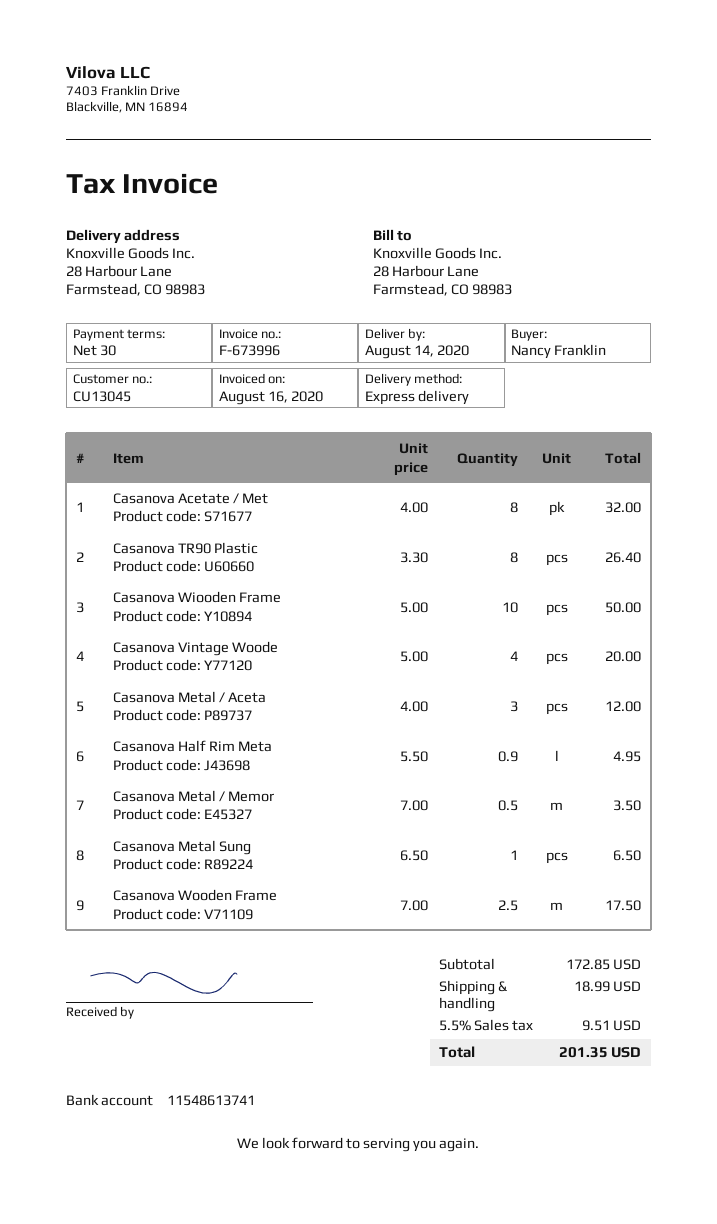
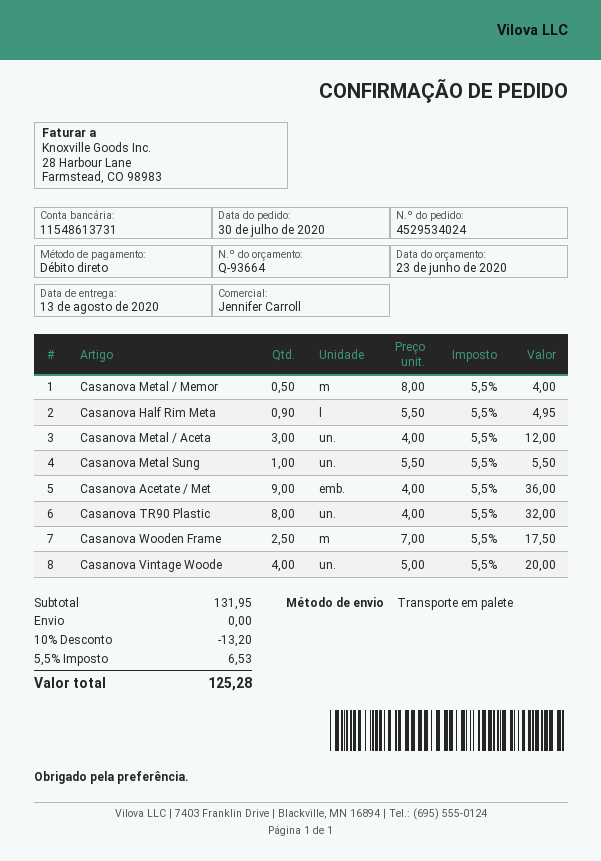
delivery date: 2020-08-14 -> 2020-08-13
bank account: 11548613741 -> 11548613731
shipping method: express -> pallet freight
Casanova Acetate / Met: 8 x 4.00 = 32.00 -> 9 x 4.00 = 36.00
Casanova TR90 Plastic: 8 x 3.30 = 26.40 -> 8 x 4.00 = 32.00
Casanova Wiooden Frame: 10 x 5.00 = 50.00 -> none
Casanova Metal / Memor: 0.5 x 7.00 = 3.50 -> 0.5 x 8.00 = 4.00
Casanova Metal Sung: 1 x 6.50 = 6.50 -> 1 x 5.50 = 5.50
subtotal: 172.85 -> 131.95
discount: none -> 10% = 13.20
shipping: 18.99 -> 0.00
tax: 5.5% = 9.51 -> 5.5% = 6.53
total: 201.35 -> 125.28

